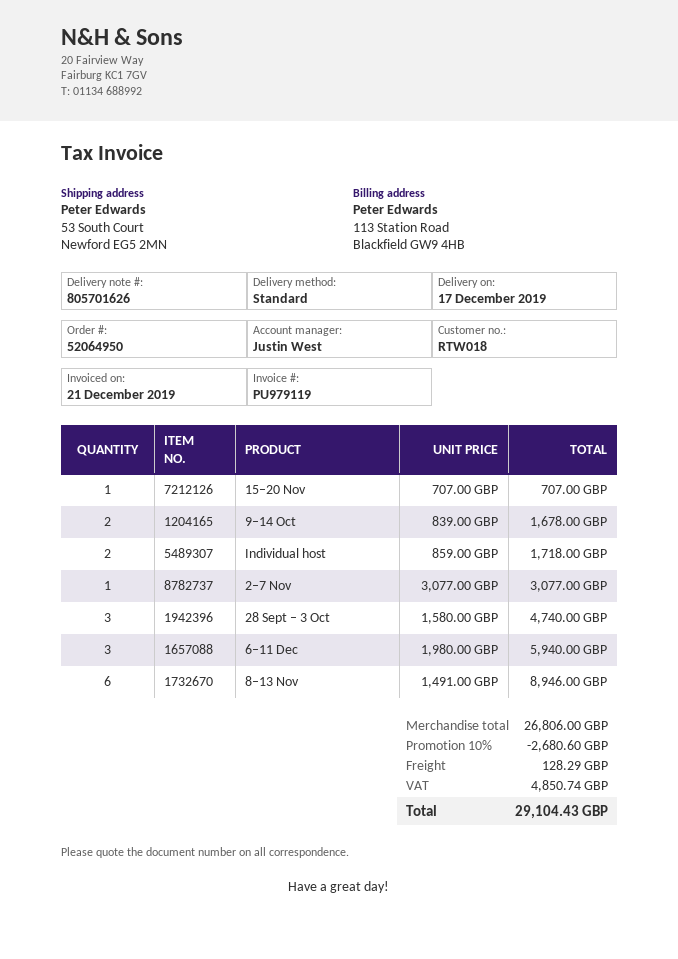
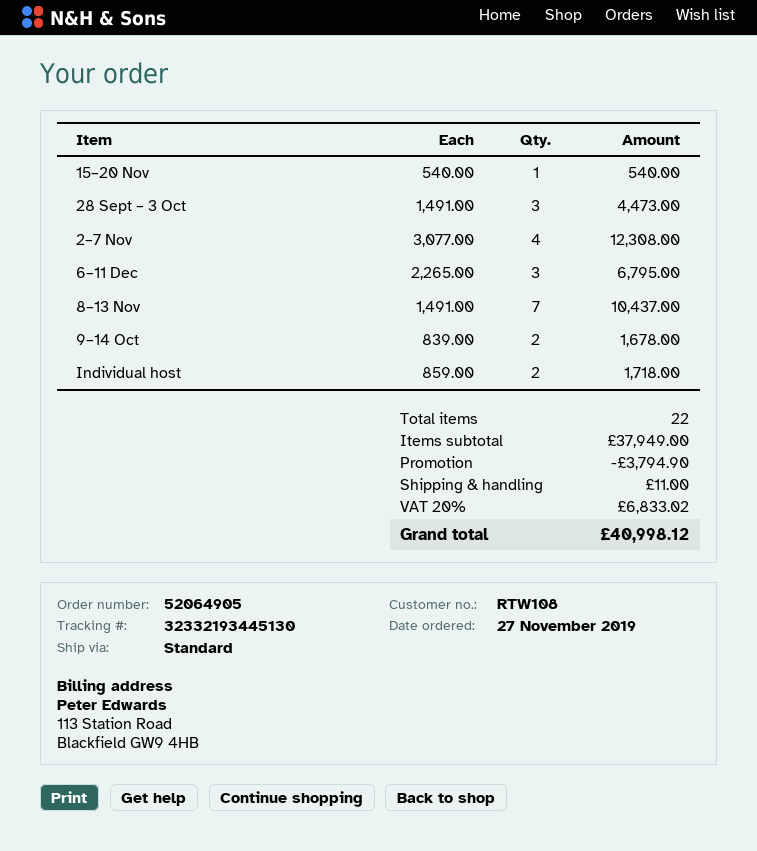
order number: 52064950 -> 52064905
customer number: RTW018 -> RTW108
15–20 Nov: 1 x 707.00 = 707.00 -> 1 x 540.00 = 540.00
2–7 Nov: 1 x 3077.00 = 3077.00 -> 4 x 3077.00 = 12308.00
28 Sept – 3 Oct: 3 x 1580.00 = 4740.00 -> 3 x 1491.00 = 4473.00
6–11 Dec: 3 x 1980.00 = 5940.00 -> 3 x 2265.00 = 6795.00
8–13 Nov: 6 x 1491.00 = 8946.00 -> 7 x 1491.00 = 10437.00
subtotal: 26806.00 -> 37949.00
discount: 2680.60 -> 3794.90
shipping: 128.29 -> 11.00
tax: 4850.74 -> 6833.02
total: 29104.43 -> 40998.12

